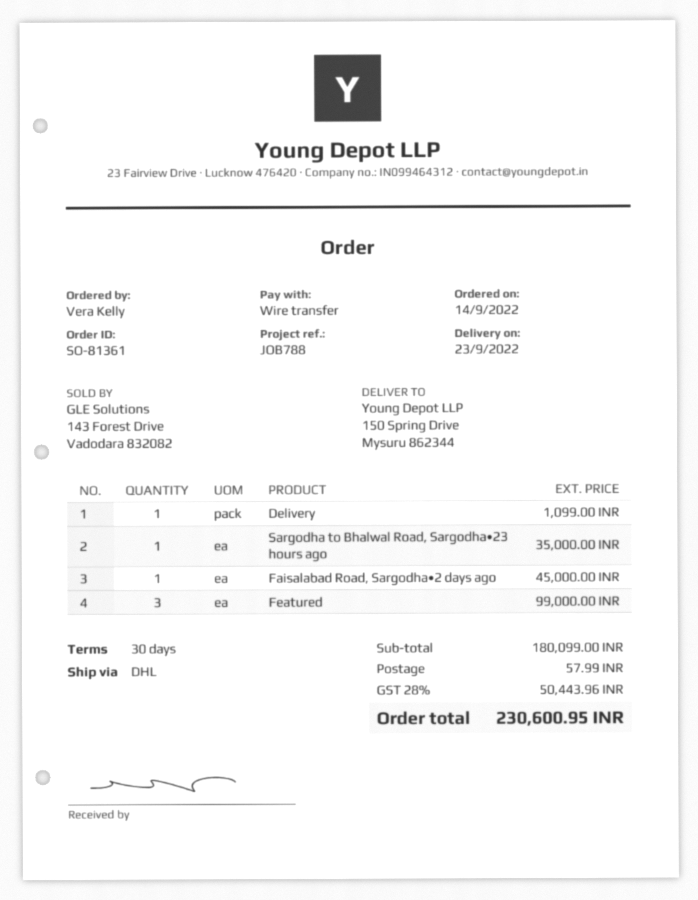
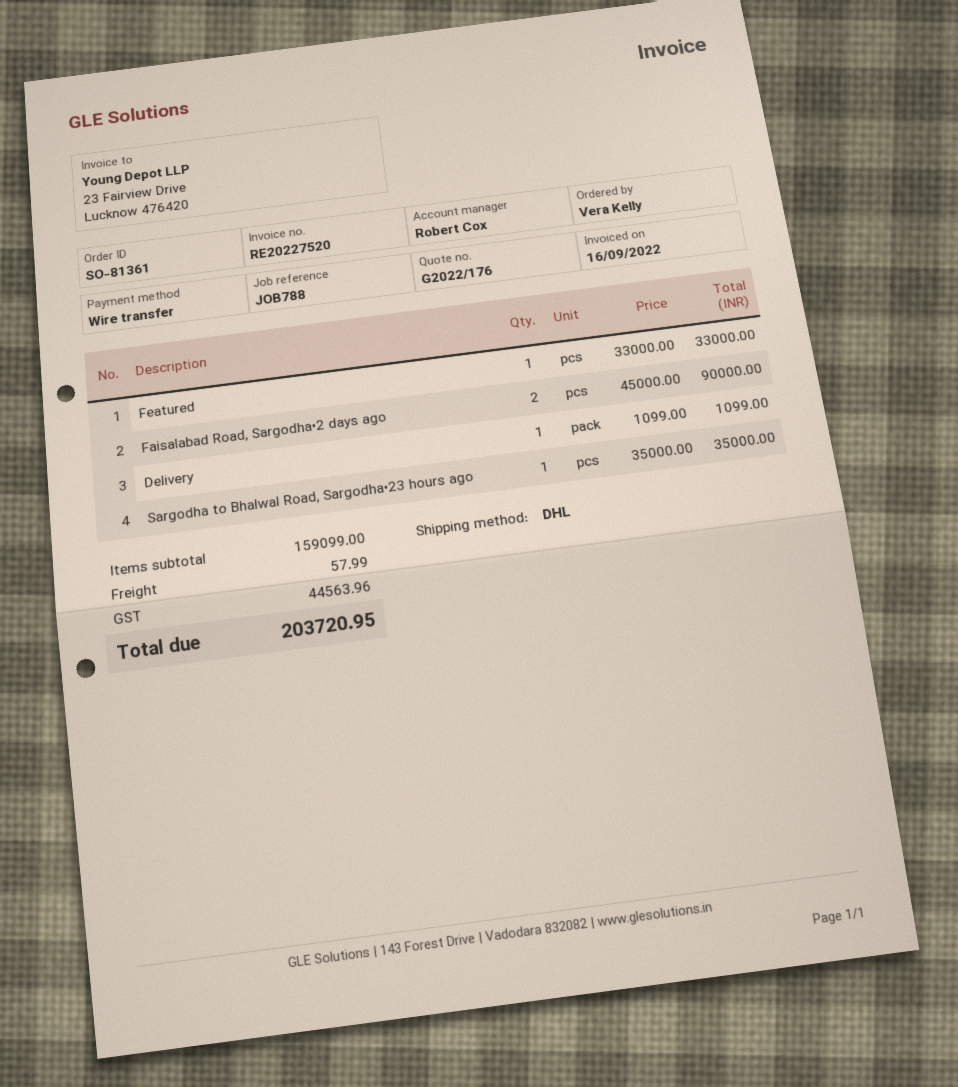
Faisalabad Road, Sargodha•2 days ago: 1 for 45000.00 -> 2 for 90000.00
Featured: 3 for 99000.00 -> 1 for 33000.00
subtotal: 180099.00 -> 159099.00
tax: 50443.96 -> 44563.96
total: 230600.95 -> 203720.95

